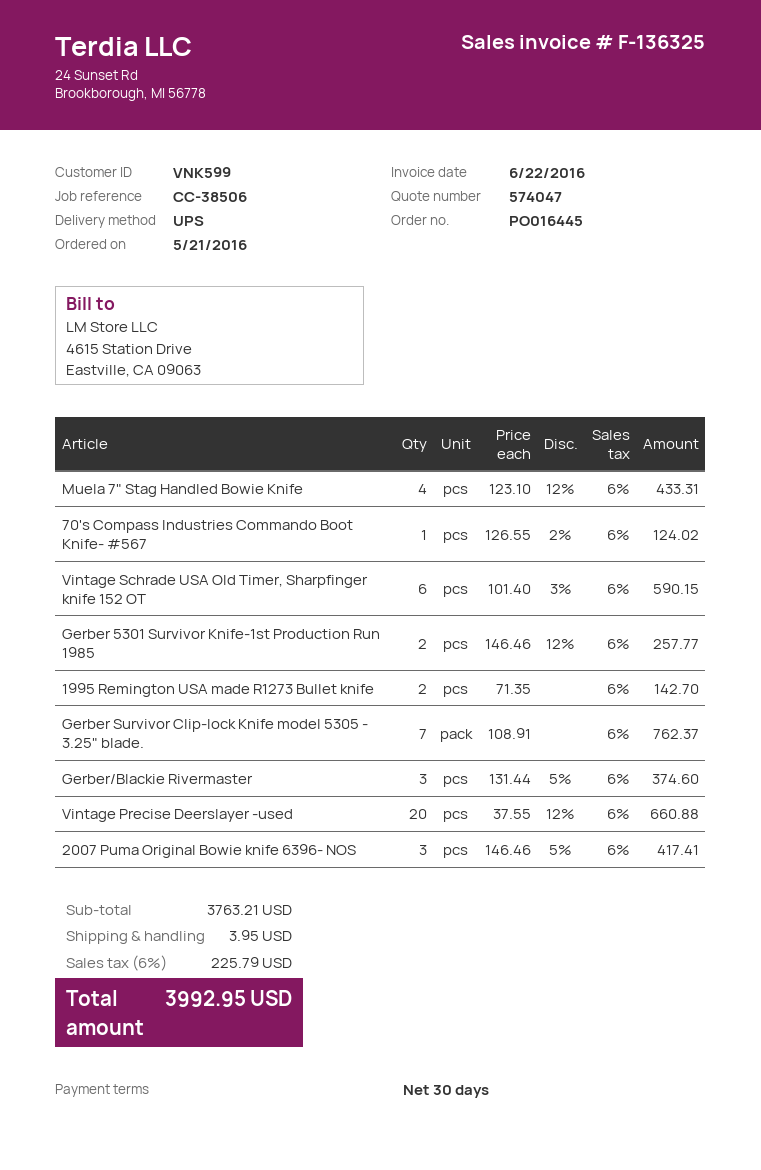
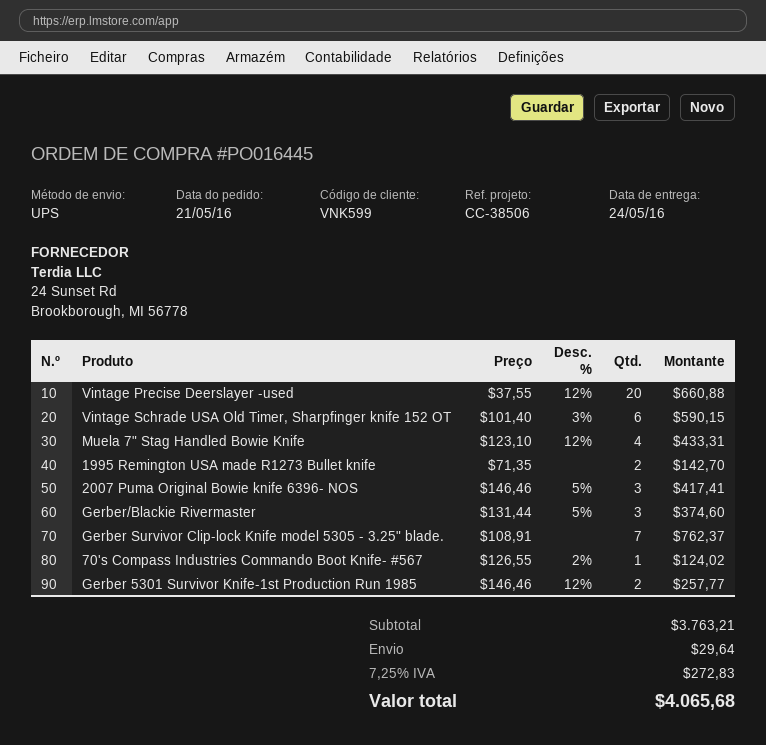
shipping: 3.95 -> 29.64
tax: 6% = 225.79 -> 7.25% = 272.83
total: 3992.95 -> 4065.68

